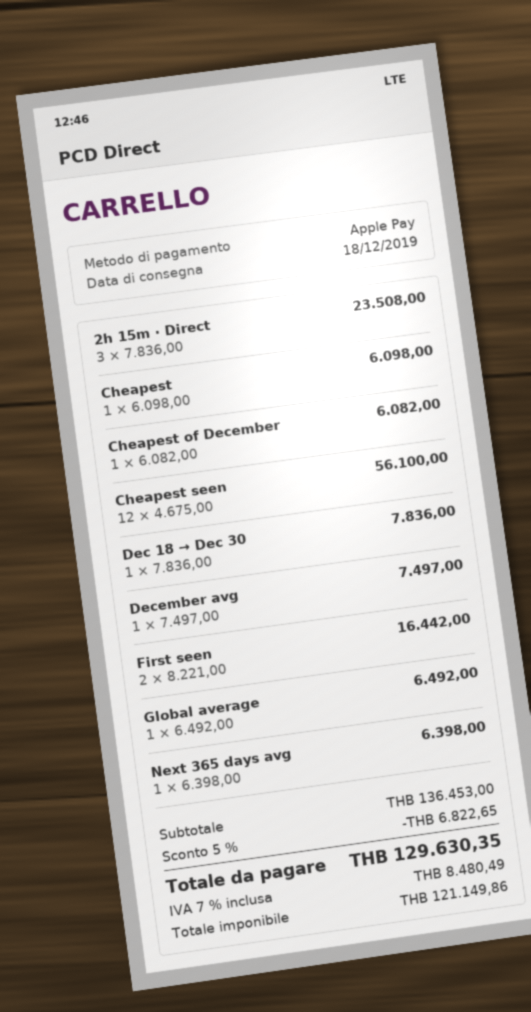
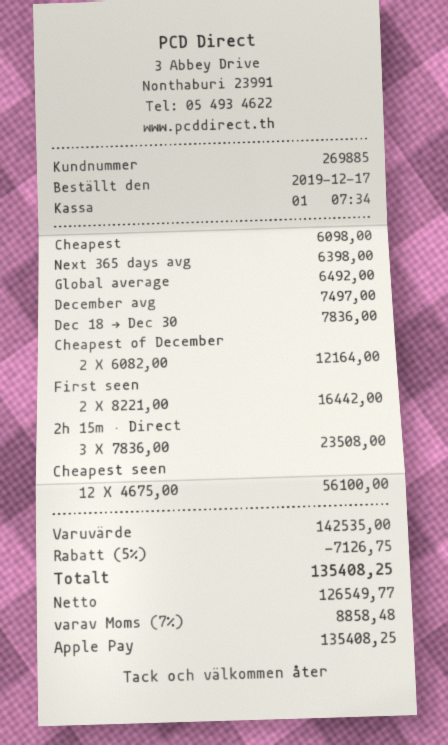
Cheapest of December: 1 x 6082.00 = 6082.00 -> 2 x 6082.00 = 12164.00
subtotal: 136453.00 -> 142535.00
discount: 5% = 6822.65 -> 5% = 7126.75
net: 121149.86 -> 126549.77
tax: 7% = 8480.49 -> 7% = 8858.48
total: 129630.35 -> 135408.25

